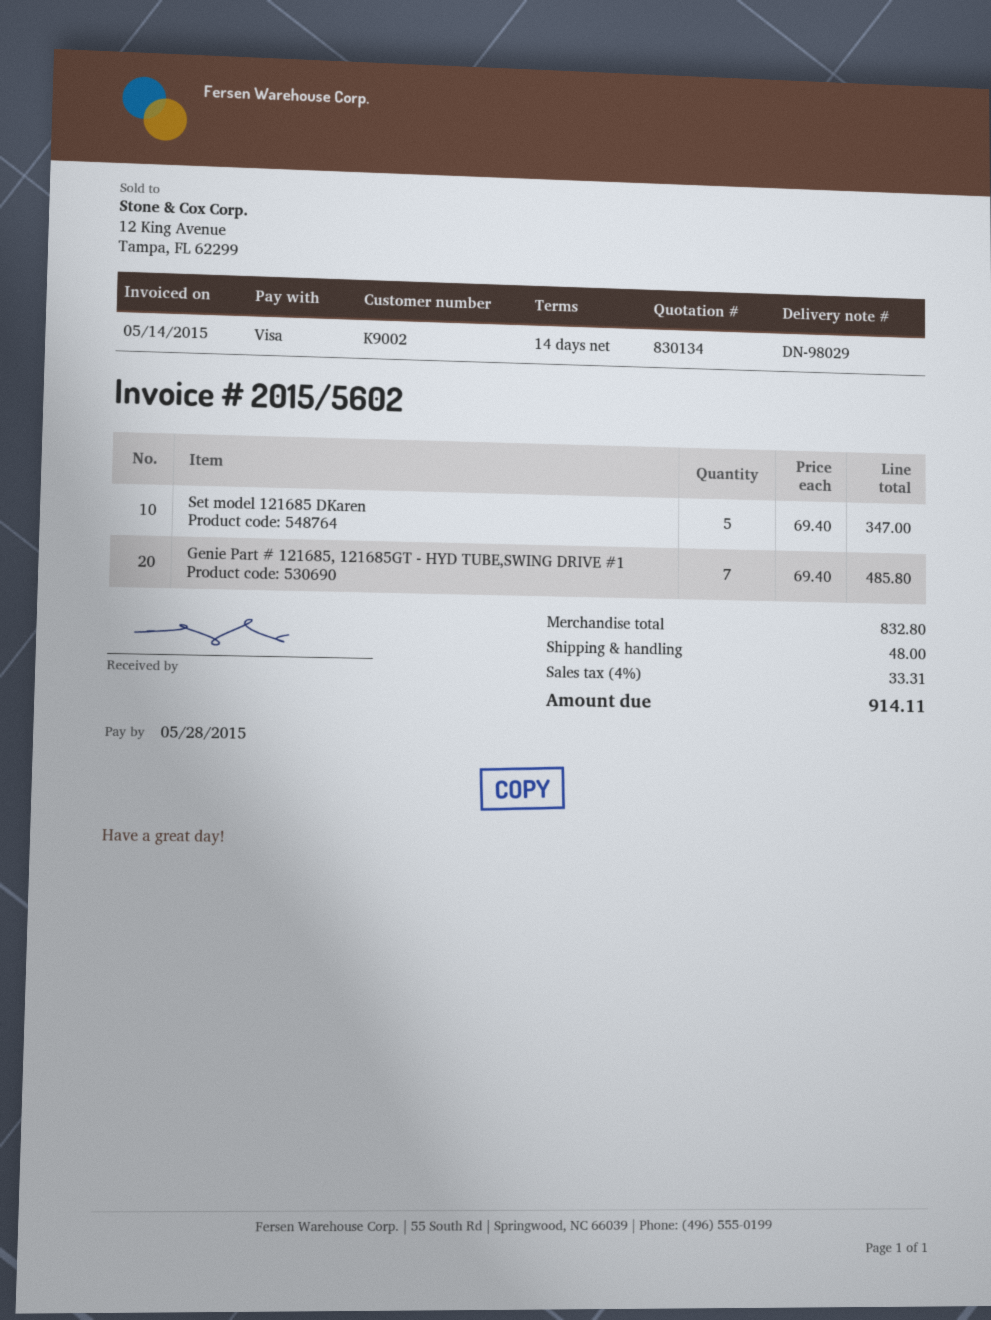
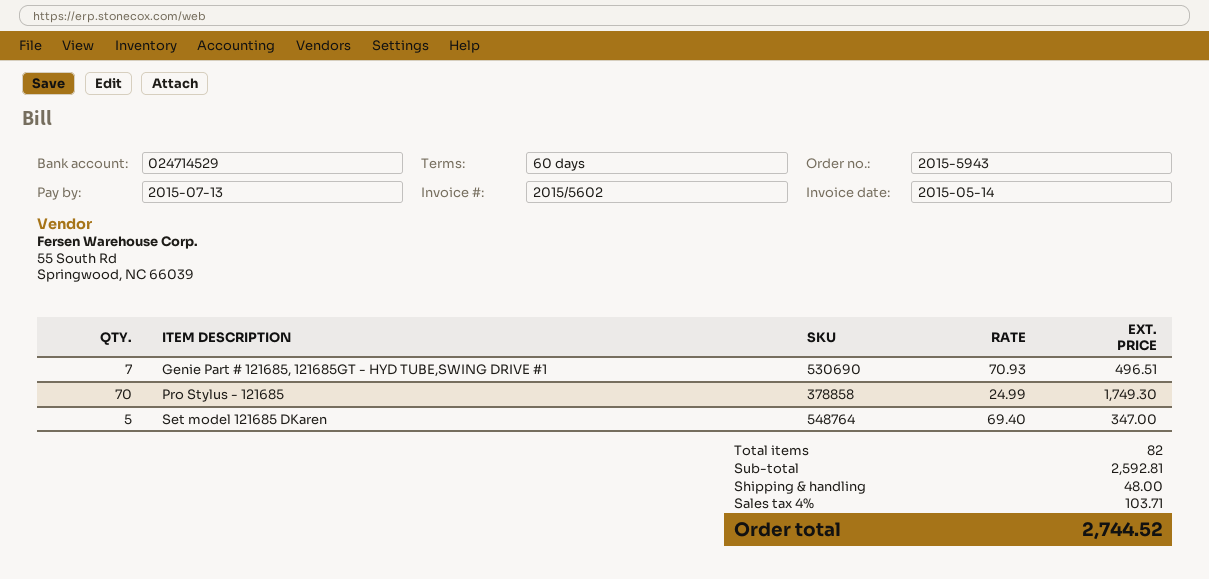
payment terms: 14 days -> 60 days
due date: 2015-05-28 -> 2015-07-13
Genie Part # 121685, 121685GT - HYD TUBE,SWING DRIVE #1: 7 x 69.40 = 485.80 -> 7 x 70.93 = 496.51
Pro Stylus - 121685: none -> 70 x 24.99 = 1749.30
subtotal: 832.80 -> 2592.81
tax: 4% = 33.31 -> 4% = 103.71
total: 914.11 -> 2744.52

